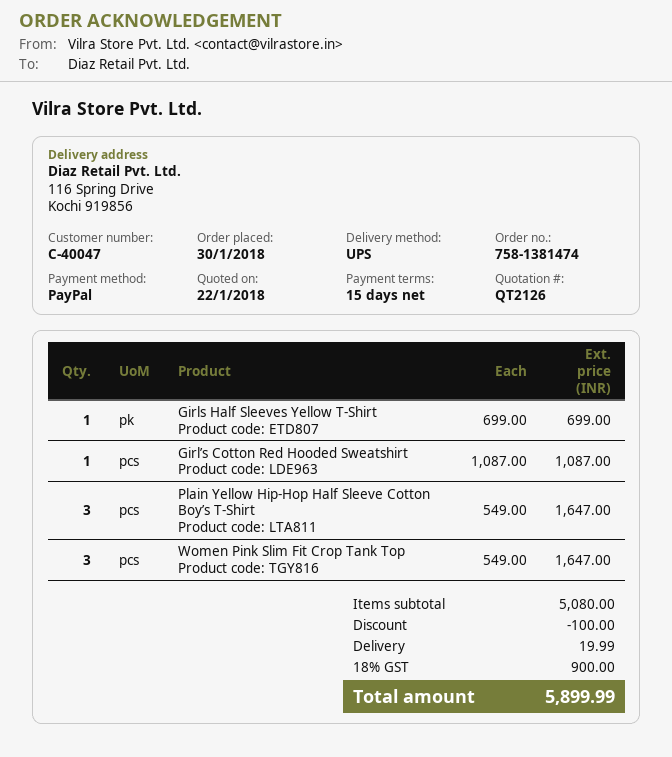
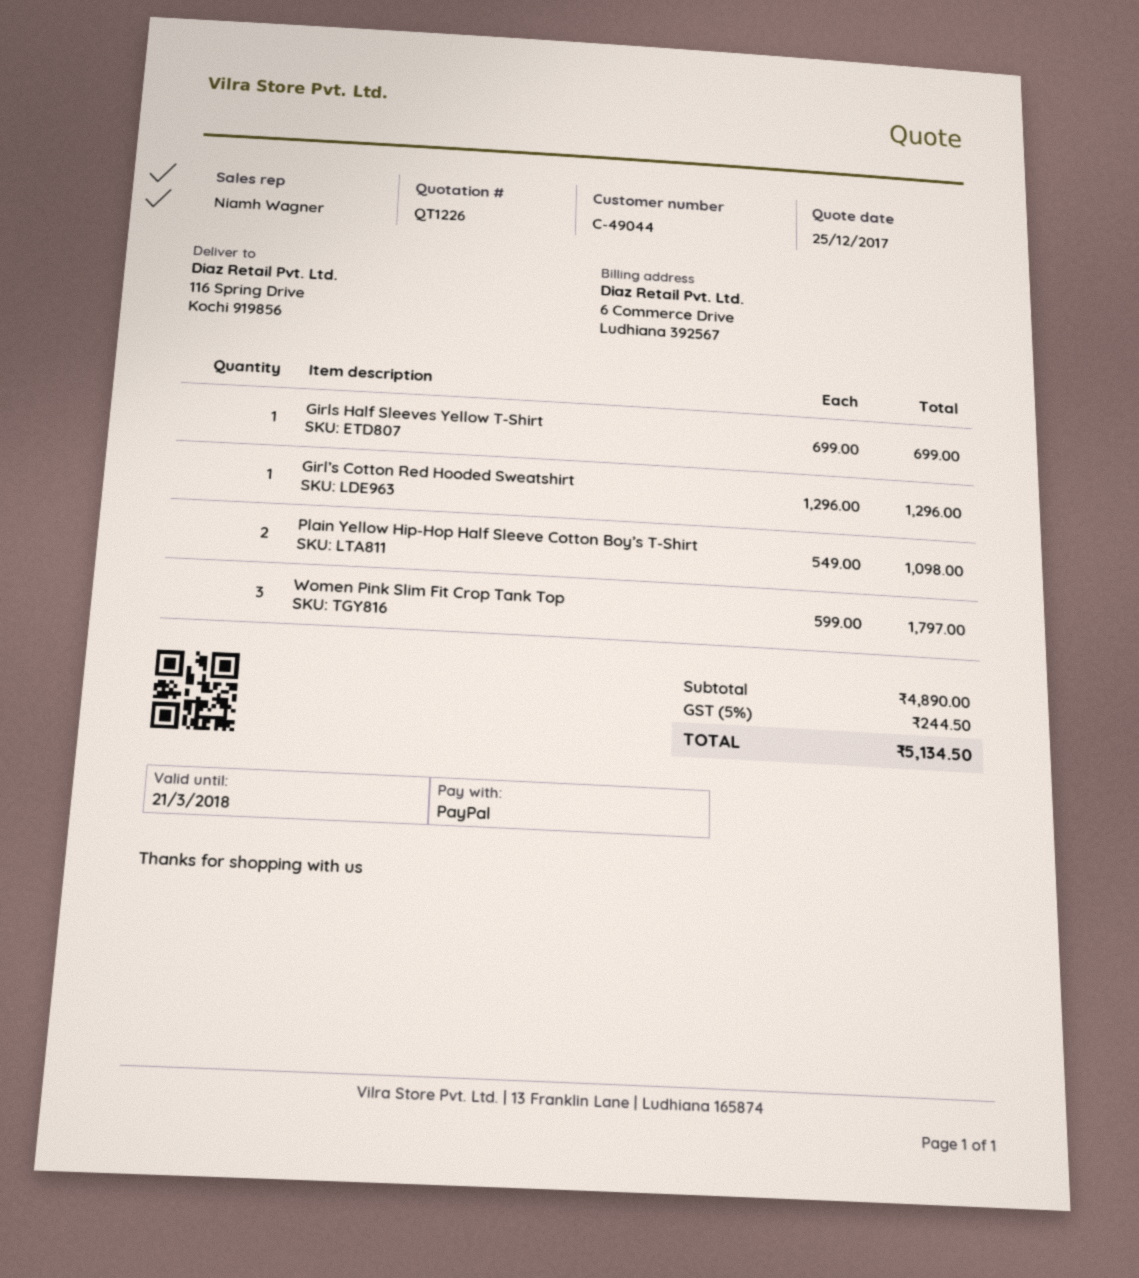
quote number: QT2126 -> QT1226
quote date: 2018-01-22 -> 2017-12-25
customer number: C-40047 -> C-49044
Girl’s Cotton Red Hooded Sweatshirt: 1 x 1087.00 = 1087.00 -> 1 x 1296.00 = 1296.00
Plain Yellow Hip-Hop Half Sleeve Cotton Boy’s T-Shirt: 3 x 549.00 = 1647.00 -> 2 x 549.00 = 1098.00
Women Pink Slim Fit Crop Tank Top: 3 x 549.00 = 1647.00 -> 3 x 599.00 = 1797.00
subtotal: 5080.00 -> 4890.00
discount: 100.00 -> none
shipping: 19.99 -> none
tax: 18% = 900.00 -> 5% = 244.50
total: 5899.99 -> 5134.50

